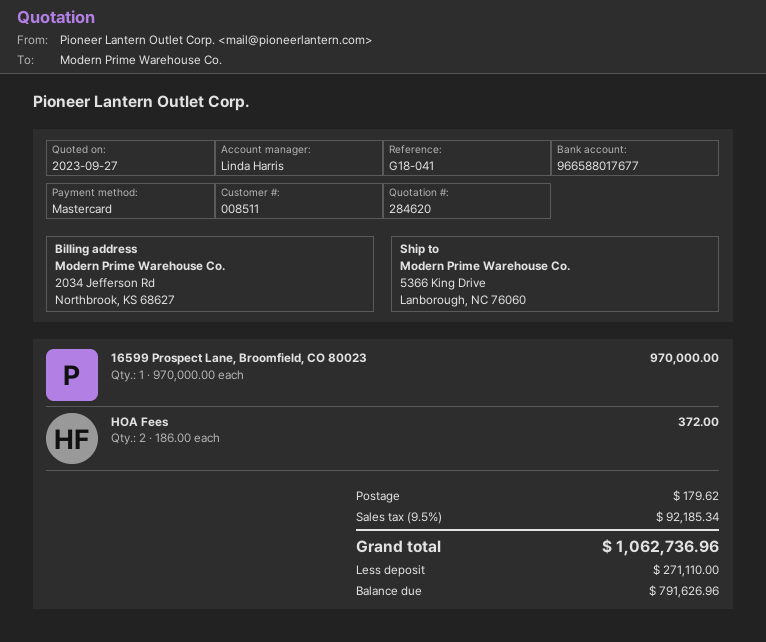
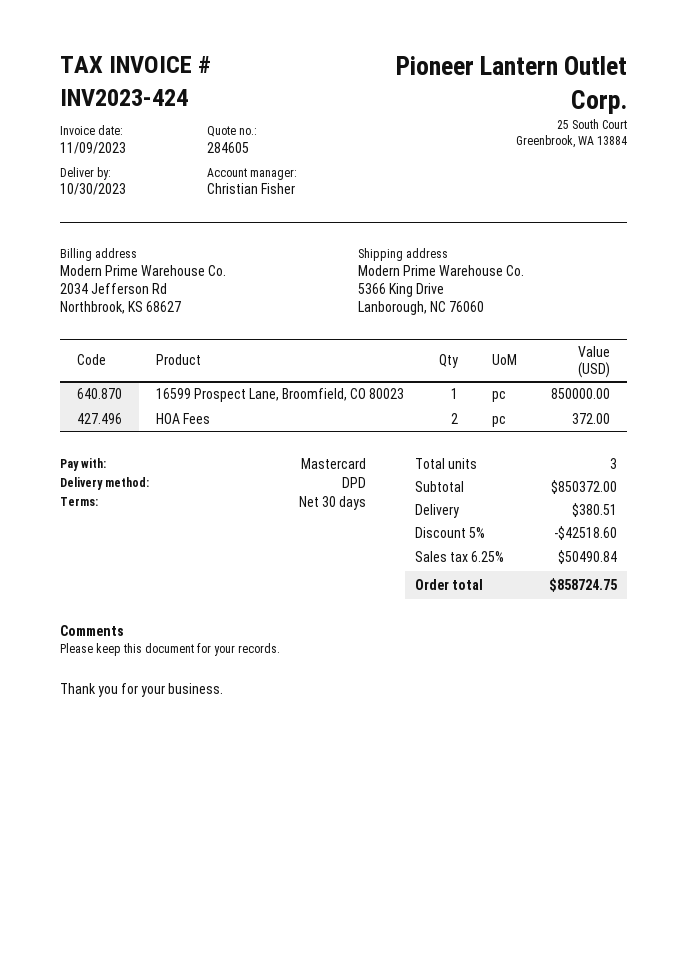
quote number: 284620 -> 284605
sales rep: Linda Harris -> Christian Fisher
16599 Prospect Lane, Broomfield, CO 80023: 1 for 970000.00 -> 1 for 850000.00
discount: none -> 5% = 42518.60
shipping: 179.62 -> 380.51
tax: 9.5% = 92185.34 -> 6.25% = 50490.84
total: 1062736.96 -> 858724.75

